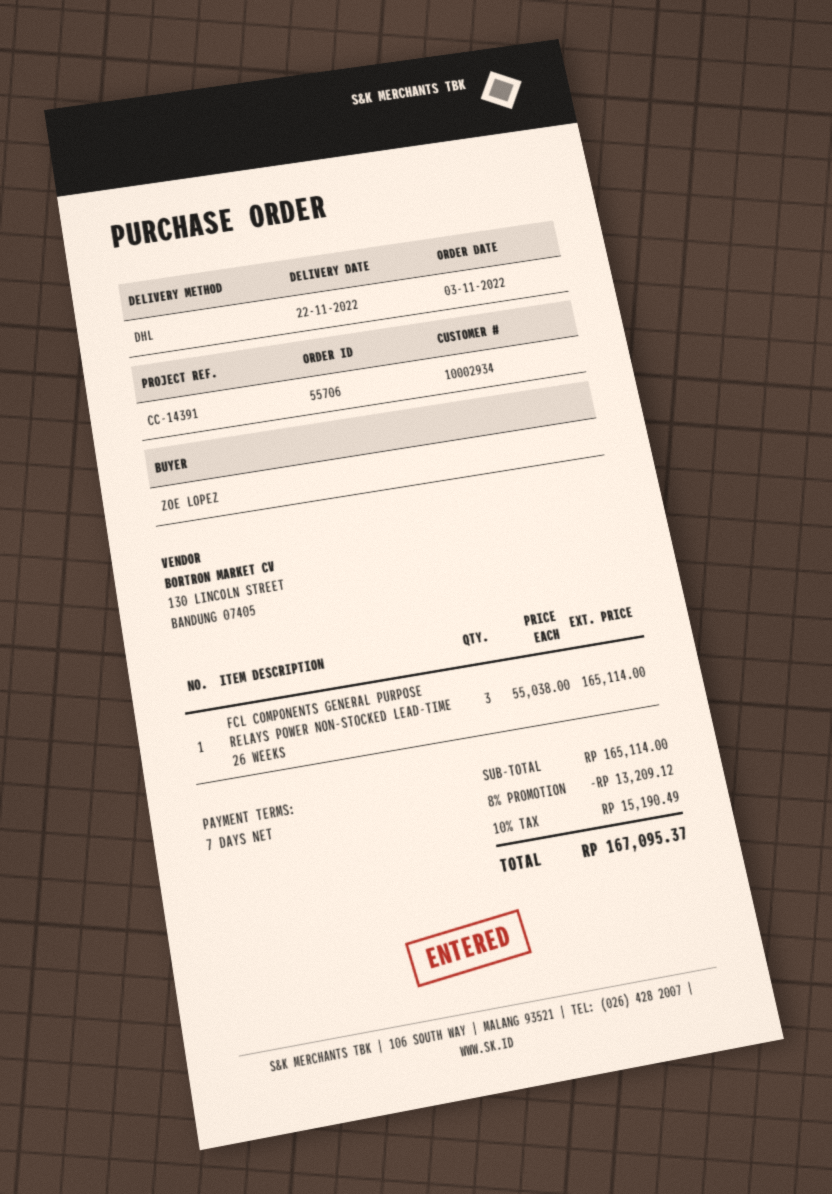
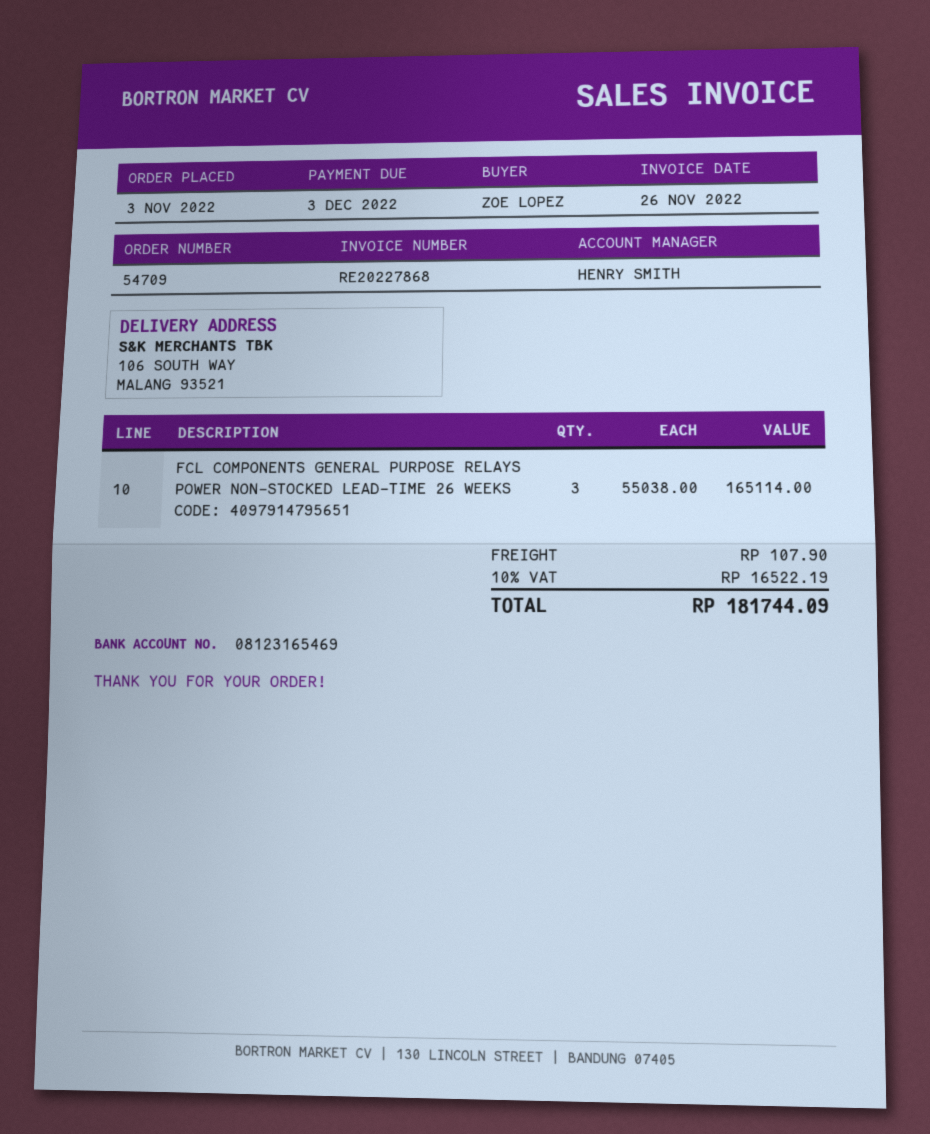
order number: 55706 -> 54709
discount: 8% = 13209.12 -> none
shipping: none -> 107.90
tax: 10% = 15190.49 -> 10% = 16522.19
total: 167095.37 -> 181744.09

